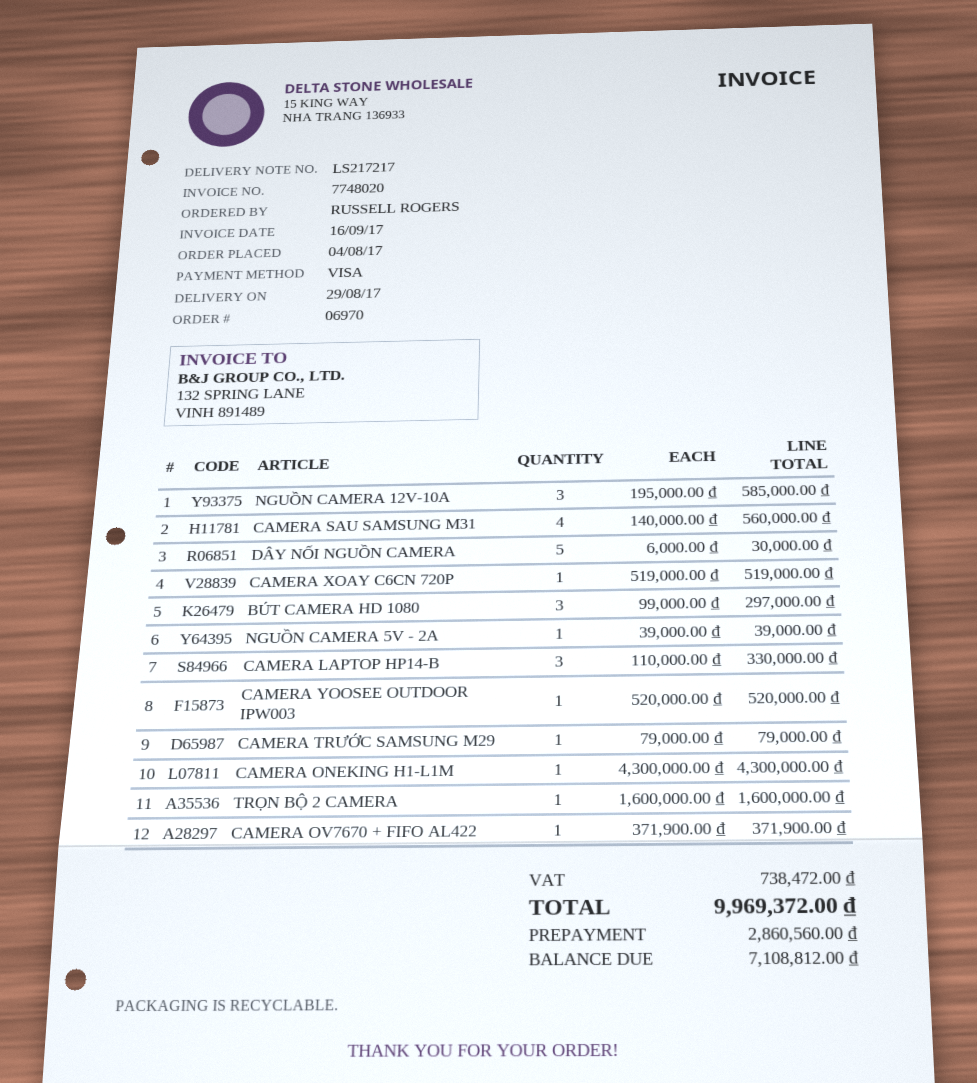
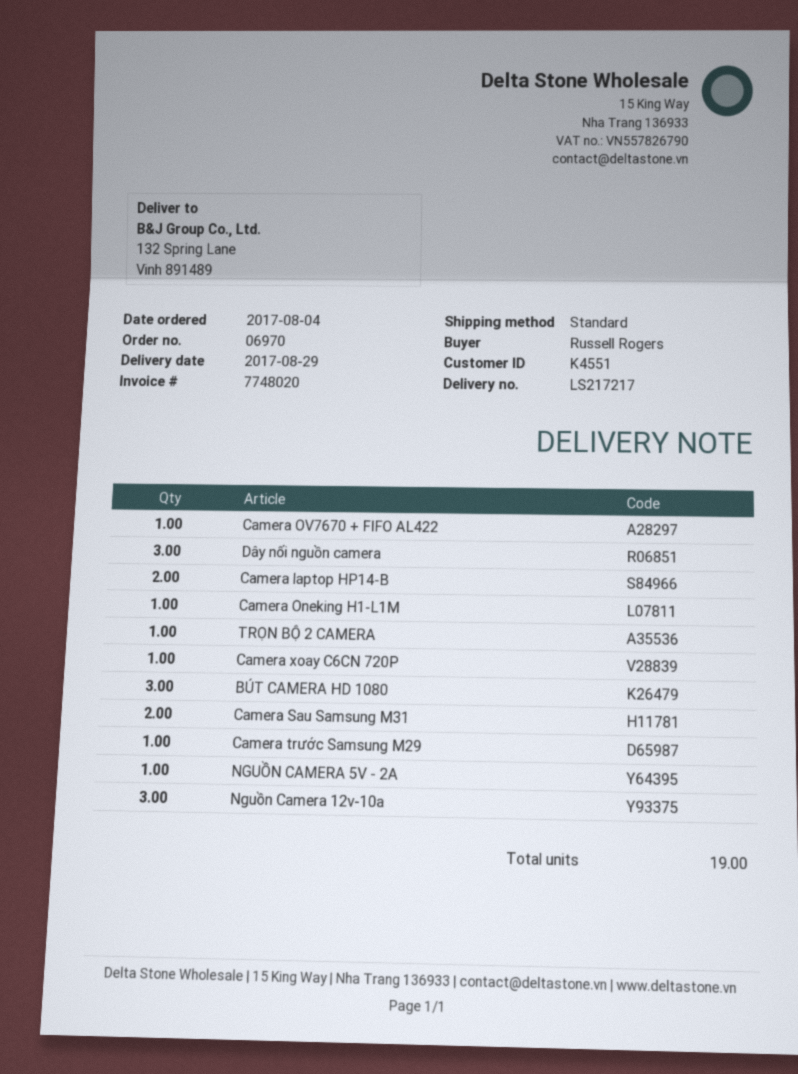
CAMERA SAU SAMSUNG M31: 4 -> 2
DÂY NỐI NGUỒN CAMERA: 5 -> 3
CAMERA LAPTOP HP14-B: 3 -> 2
CAMERA YOOSEE OUTDOOR IPW003: 1 -> none

